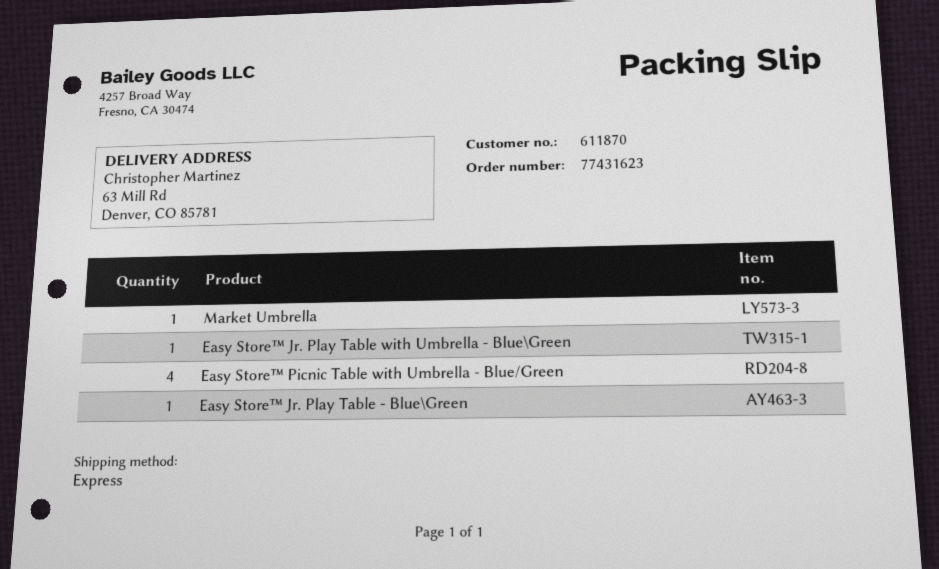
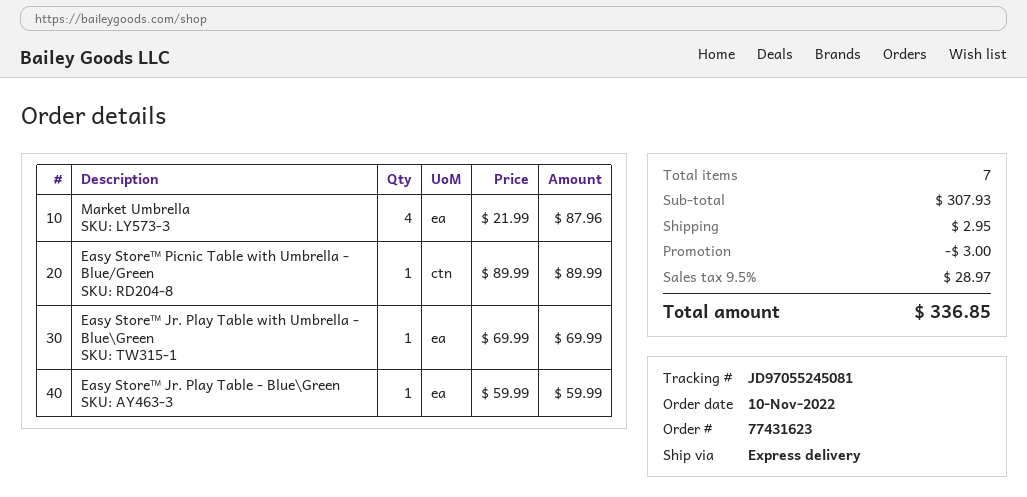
Market Umbrella: 1 -> 4
Easy Store™ Picnic Table with Umbrella - Blue/Green: 4 -> 1

